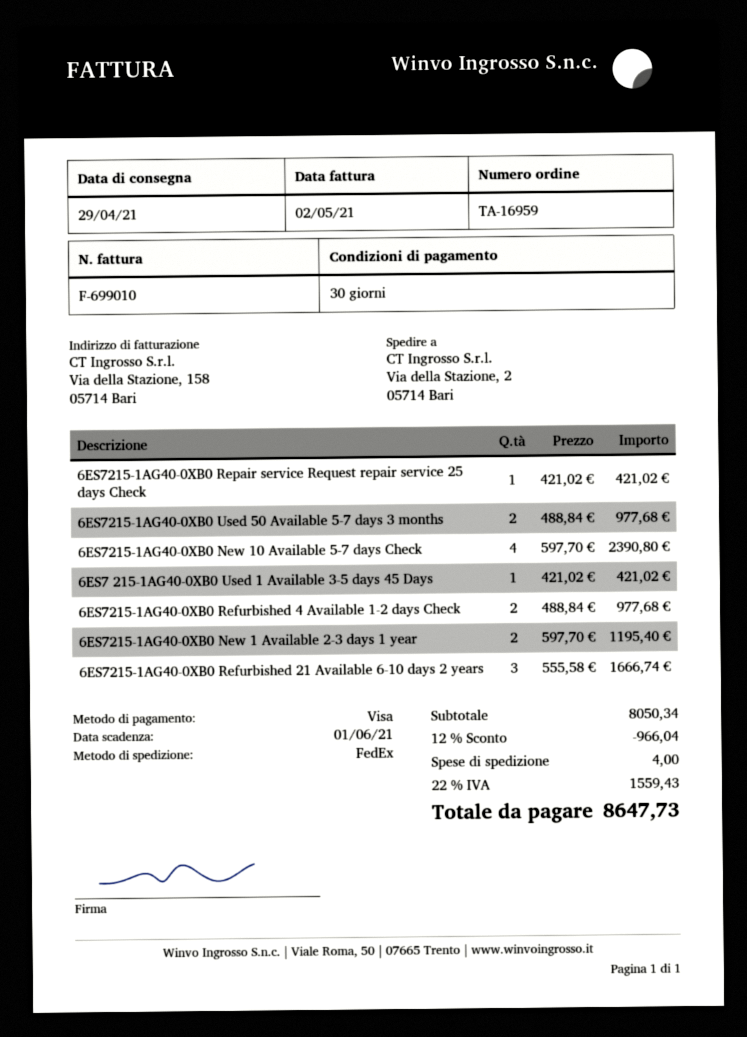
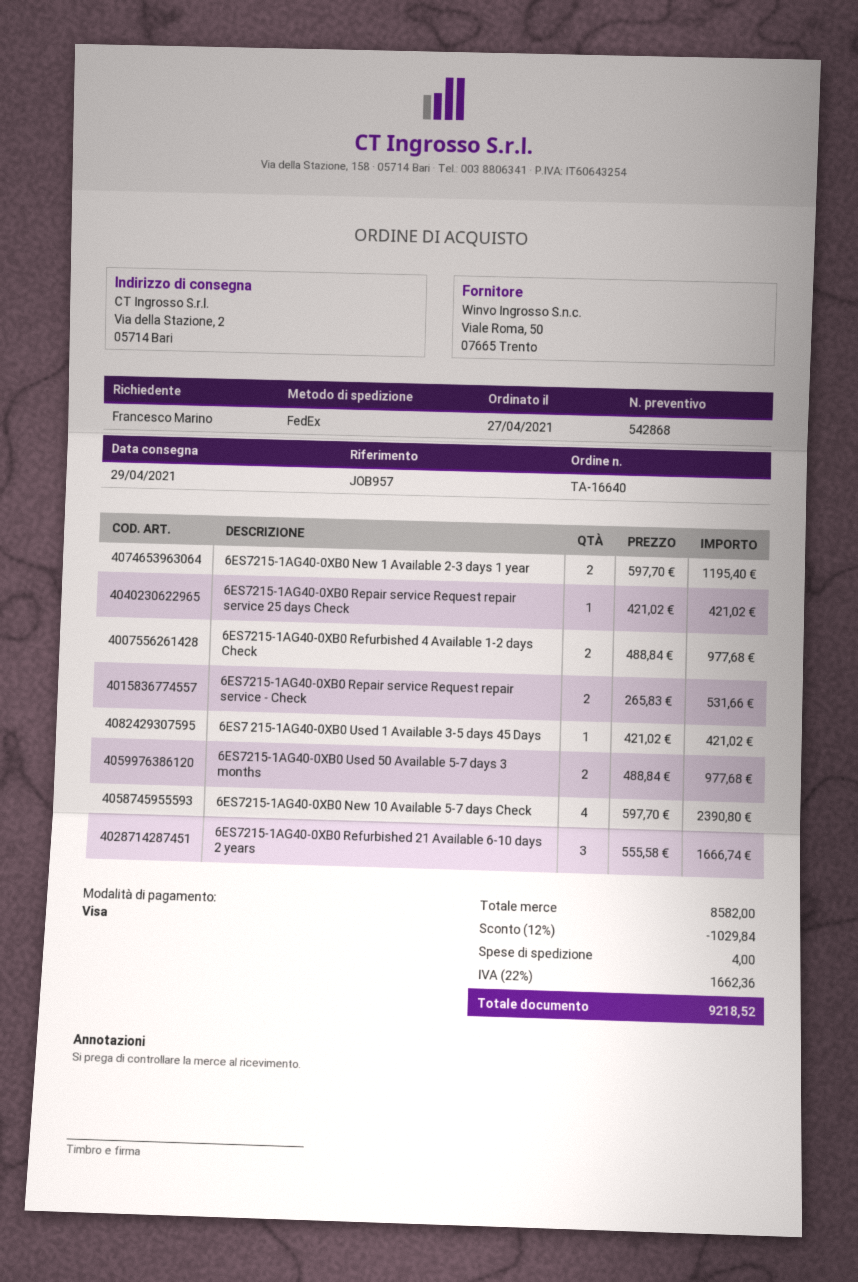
order number: TA-16959 -> TA-16640
6ES7215-1AG40-0XB0 Repair service Request repair service - Check: none -> 2 x 265.83 = 531.66
subtotal: 8050.34 -> 8582.00
discount: 12% = 966.04 -> 12% = 1029.84
tax: 22% = 1559.43 -> 22% = 1662.36
total: 8647.73 -> 9218.52

